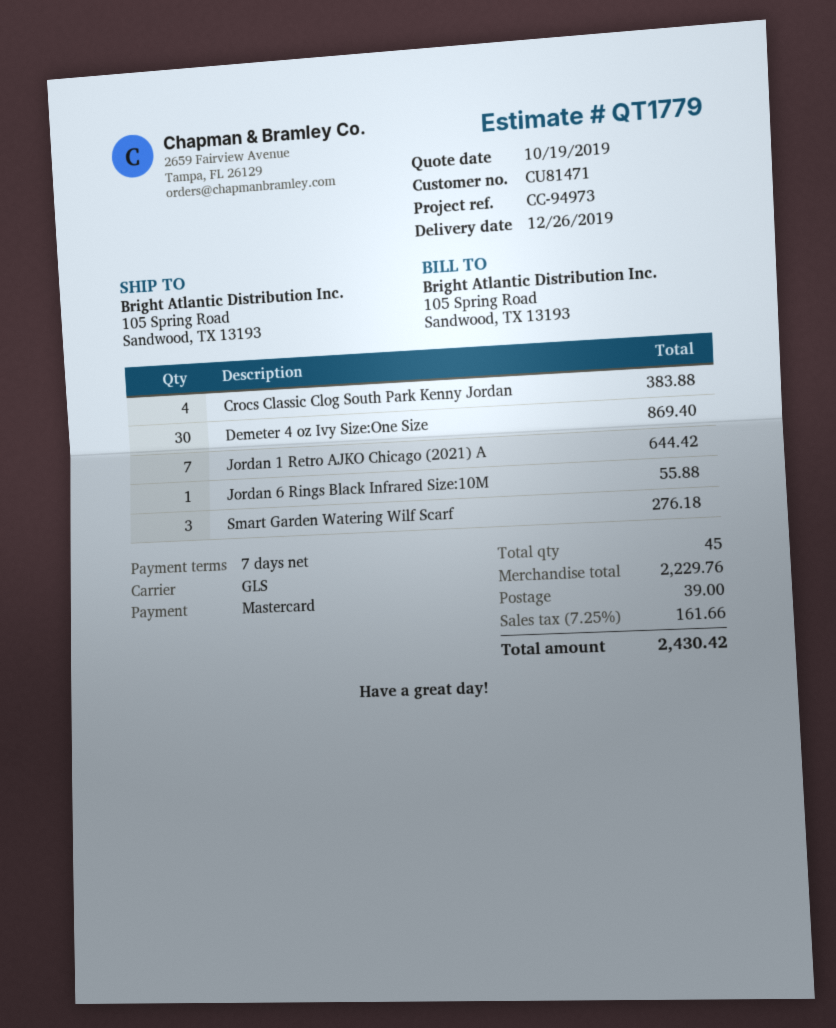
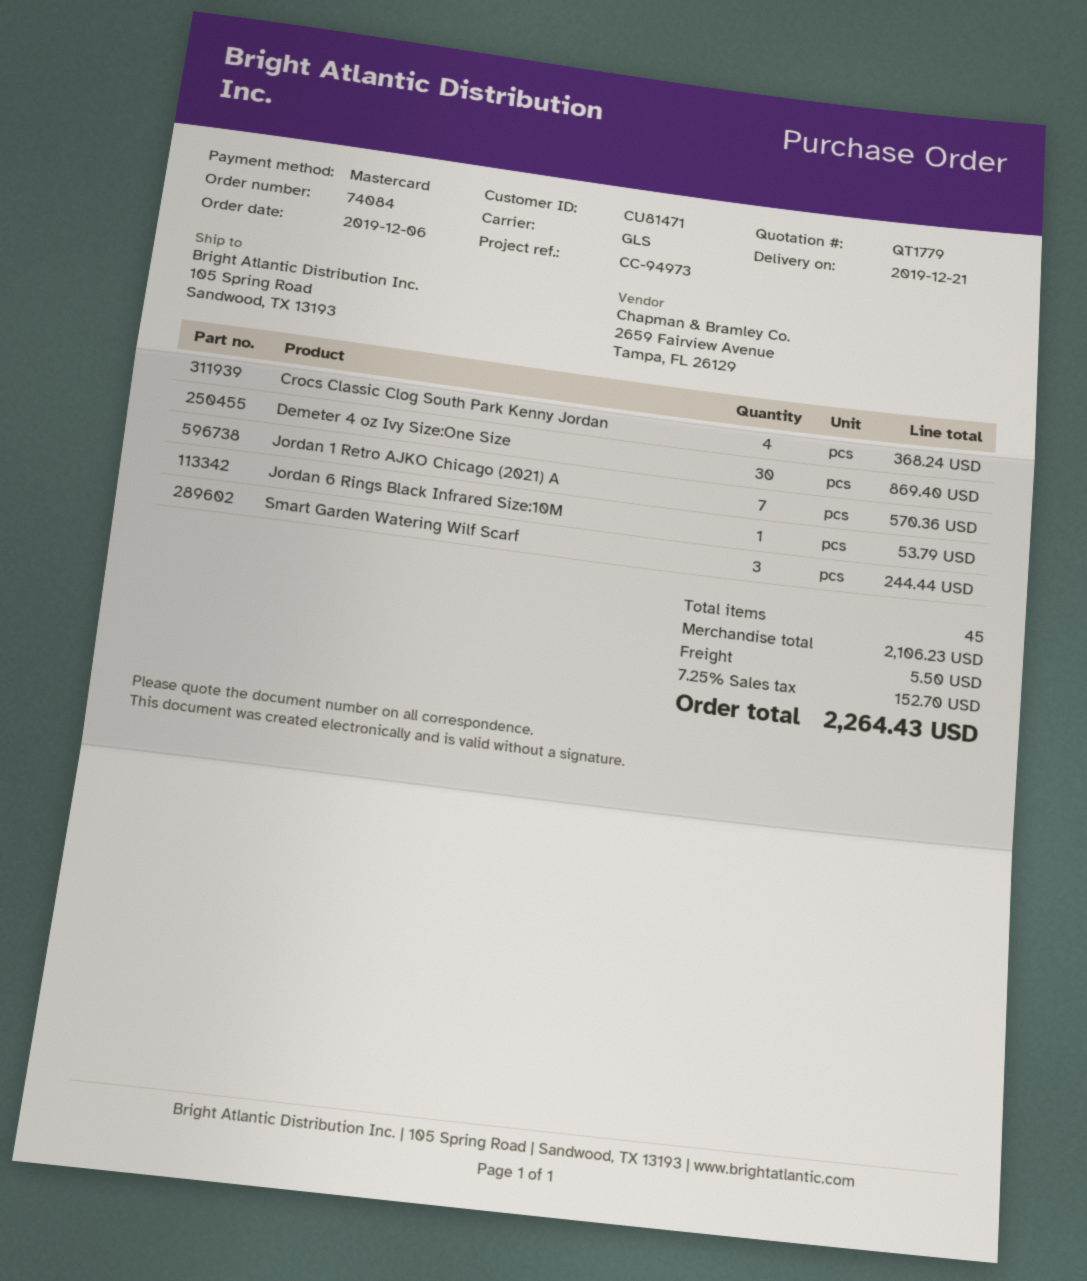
delivery date: 2019-12-26 -> 2019-12-21
Crocs Classic Clog South Park Kenny Jordan: 4 for 383.88 -> 4 for 368.24
Jordan 1 Retro AJKO Chicago (2021) A: 7 for 644.42 -> 7 for 570.36
Jordan 6 Rings Black Infrared Size:10M: 1 for 55.88 -> 1 for 53.79
Smart Garden Watering Wilf Scarf: 3 for 276.18 -> 3 for 244.44
subtotal: 2229.76 -> 2106.23
shipping: 39.00 -> 5.50
tax: 7.25% = 161.66 -> 7.25% = 152.70
total: 2430.42 -> 2264.43

